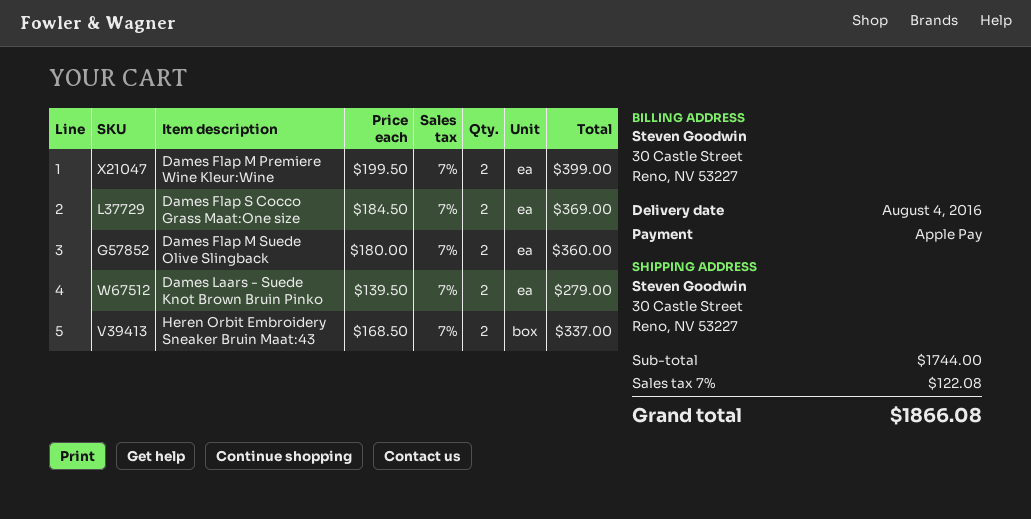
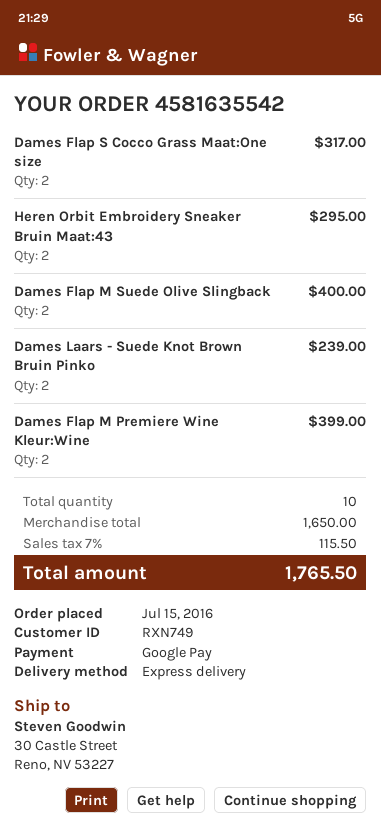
payment method: Apple Pay -> Google Pay
Dames Flap S Cocco Grass Maat:One size: 2 for 369.00 -> 2 for 317.00
Dames Flap M Suede Olive Slingback: 2 for 360.00 -> 2 for 400.00
Dames Laars - Suede Knot Brown Bruin Pinko: 2 for 279.00 -> 2 for 239.00
Heren Orbit Embroidery Sneaker Bruin Maat:43: 2 for 337.00 -> 2 for 295.00
subtotal: 1744.00 -> 1650.00
tax: 7% = 122.08 -> 7% = 115.50
total: 1866.08 -> 1765.50

